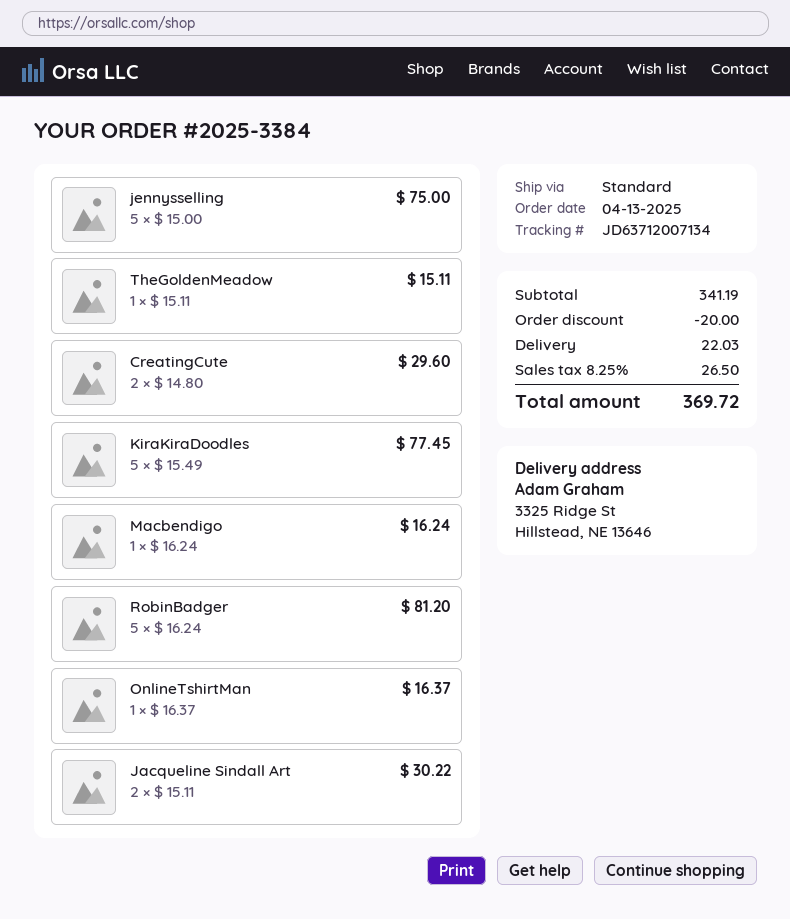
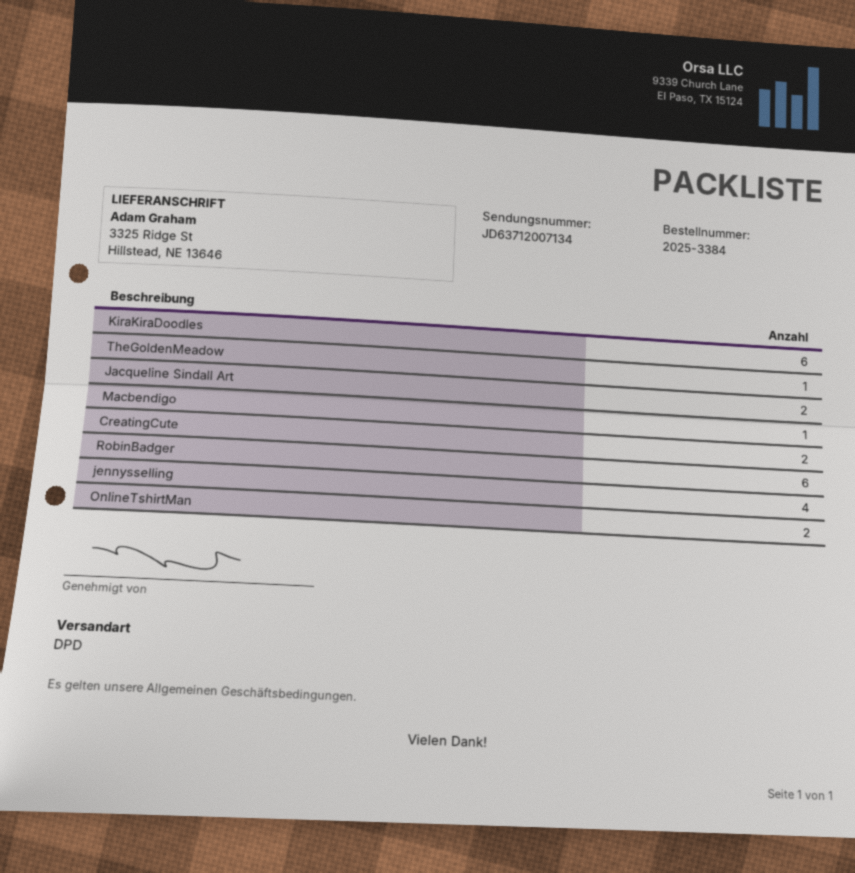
shipping method: standard -> DPD
jennysselling: 5 -> 4
KiraKiraDoodles: 5 -> 6
RobinBadger: 5 -> 6
OnlineTshirtMan: 1 -> 2

